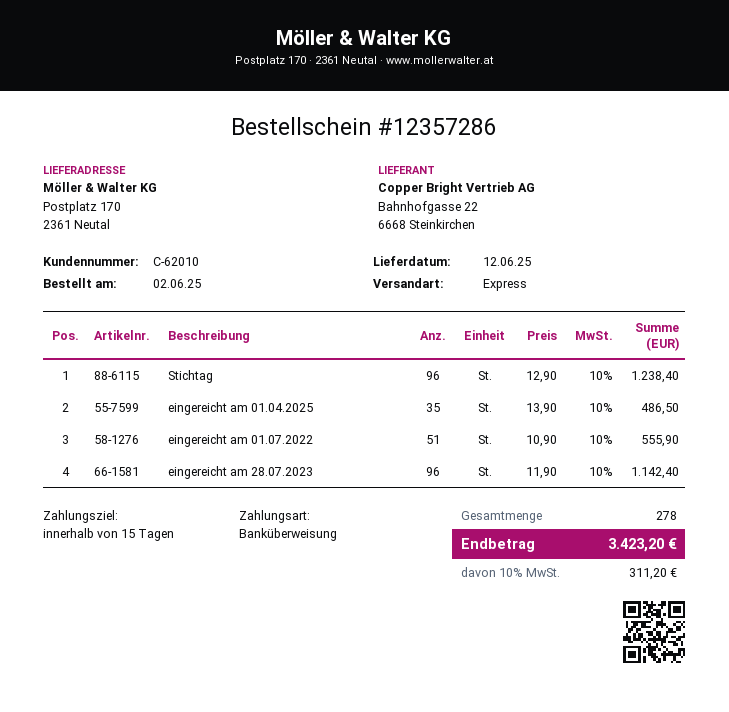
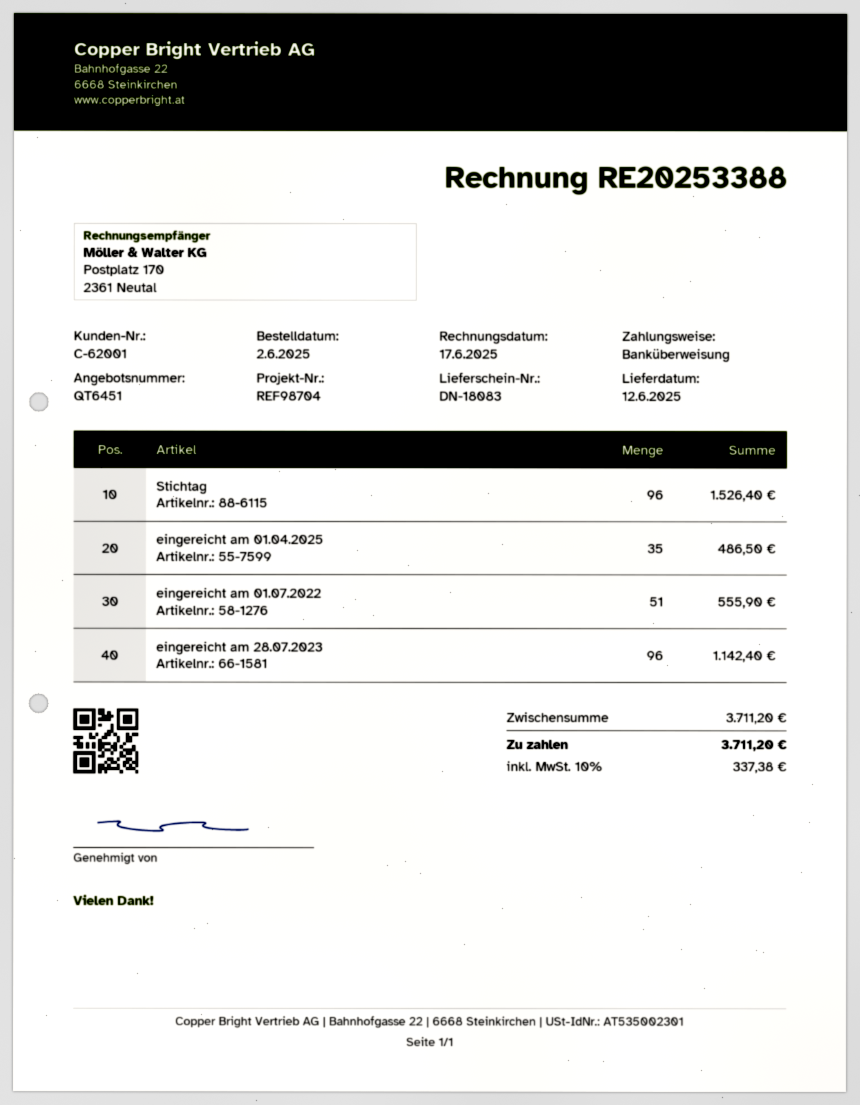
customer number: C-62010 -> C-62001
Stichtag: 96 for 1238.40 -> 96 for 1526.40
tax: 10% = 311.20 -> 10% = 337.38
total: 3423.20 -> 3711.20

